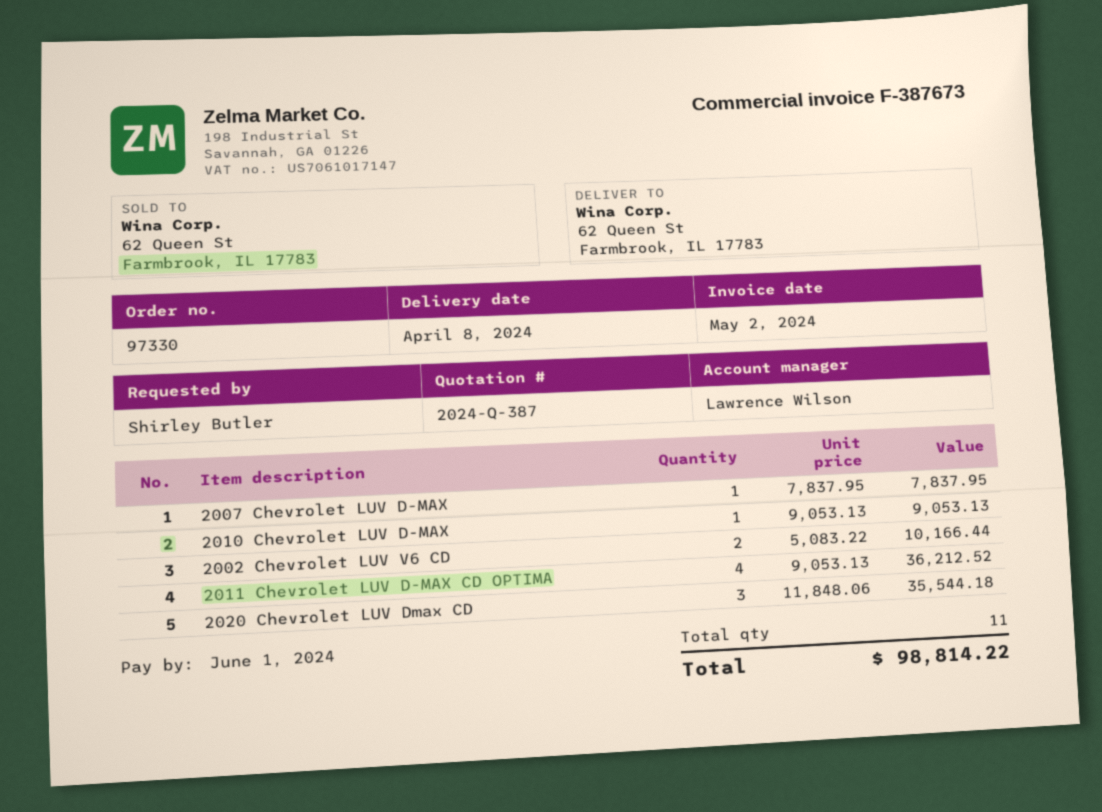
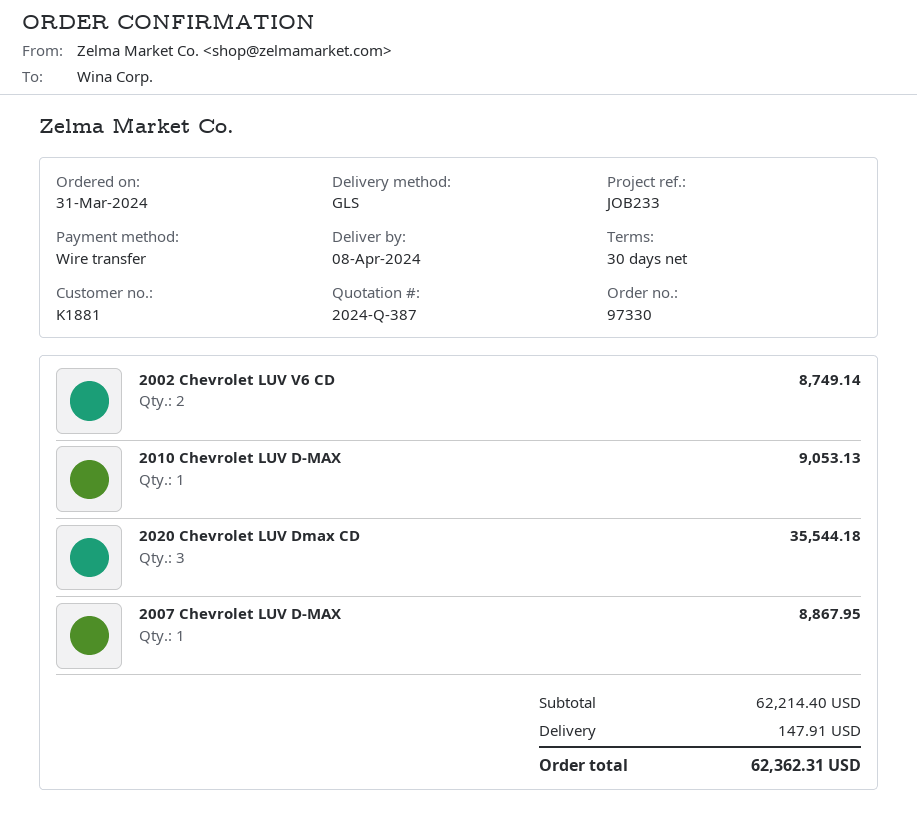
2007 Chevrolet LUV D-MAX: 1 for 7837.95 -> 1 for 8867.95
2002 Chevrolet LUV V6 CD: 2 for 10166.44 -> 2 for 8749.14
2011 Chevrolet LUV D-MAX CD OPTIMA: 4 for 36212.52 -> none
shipping: none -> 147.91
total: 98814.22 -> 62362.31

